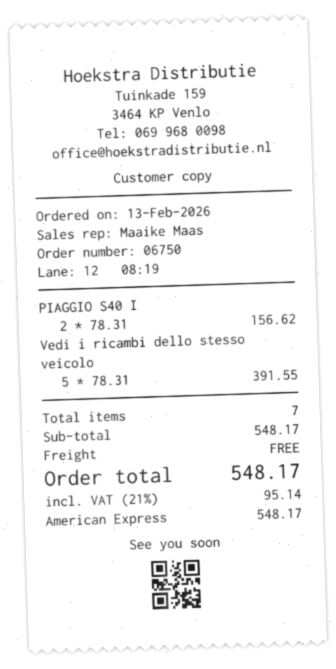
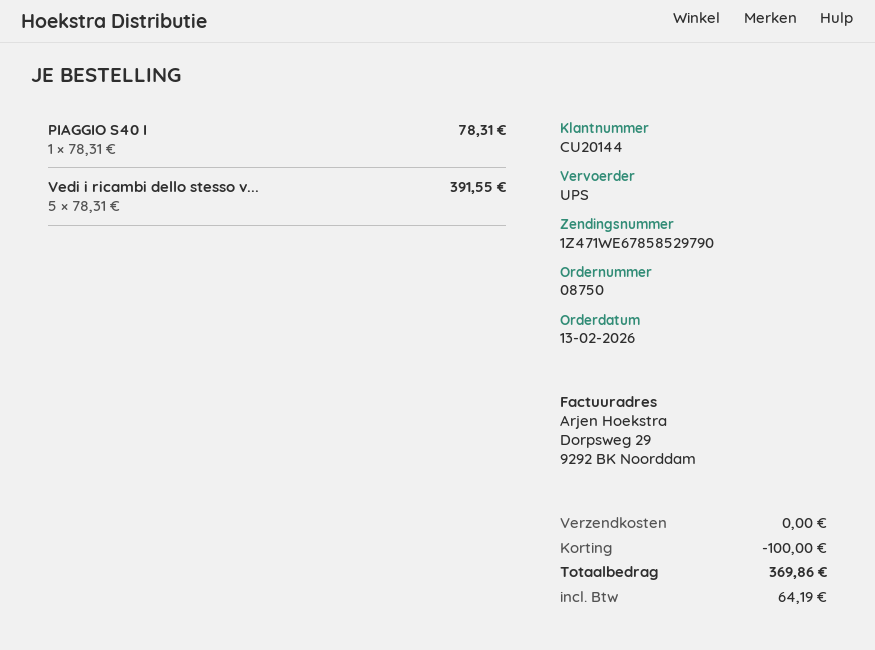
order number: 06750 -> 08750
PIAGGIO S40 I: 2 x 78.31 = 156.62 -> 1 x 78.31 = 78.31
discount: none -> 100.00
tax: 95.14 -> 64.19
total: 548.17 -> 369.86

